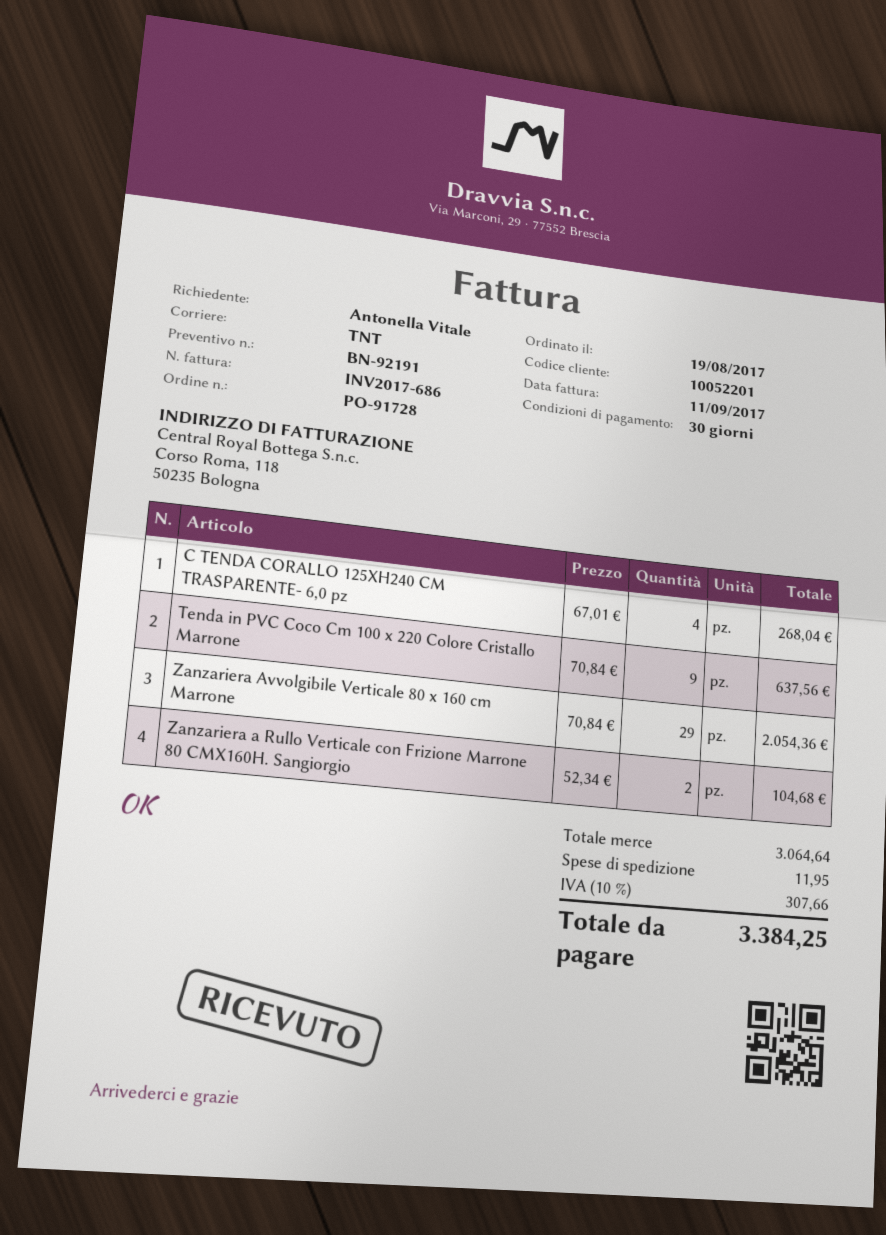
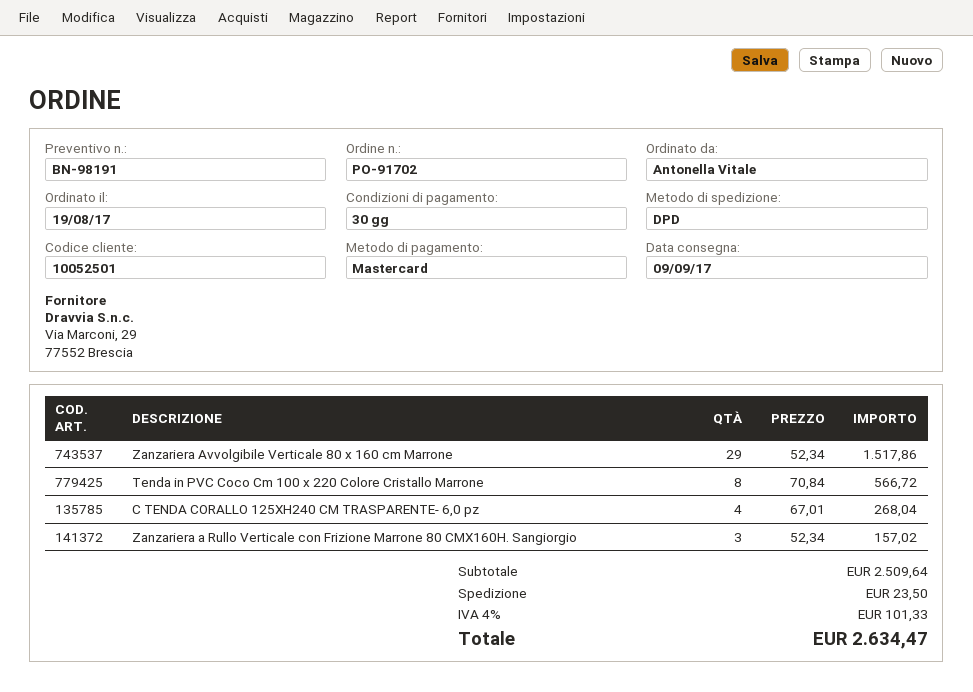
quote number: BN-92191 -> BN-98191
order number: PO-91728 -> PO-91702
customer number: 10052201 -> 10052501
shipping method: TNT -> DPD
Tenda in PVC Coco Cm 100 x 220 Colore Cristallo Marrone: 9 x 70.84 = 637.56 -> 8 x 70.84 = 566.72
Zanzariera Avvolgibile Verticale 80 x 160 cm Marrone: 29 x 70.84 = 2054.36 -> 29 x 52.34 = 1517.86
Zanzariera a Rullo Verticale con Frizione Marrone 80 CMX160H. Sangiorgio: 2 x 52.34 = 104.68 -> 3 x 52.34 = 157.02
subtotal: 3064.64 -> 2509.64
shipping: 11.95 -> 23.50
tax: 10% = 307.66 -> 4% = 101.33
total: 3384.25 -> 2634.47

